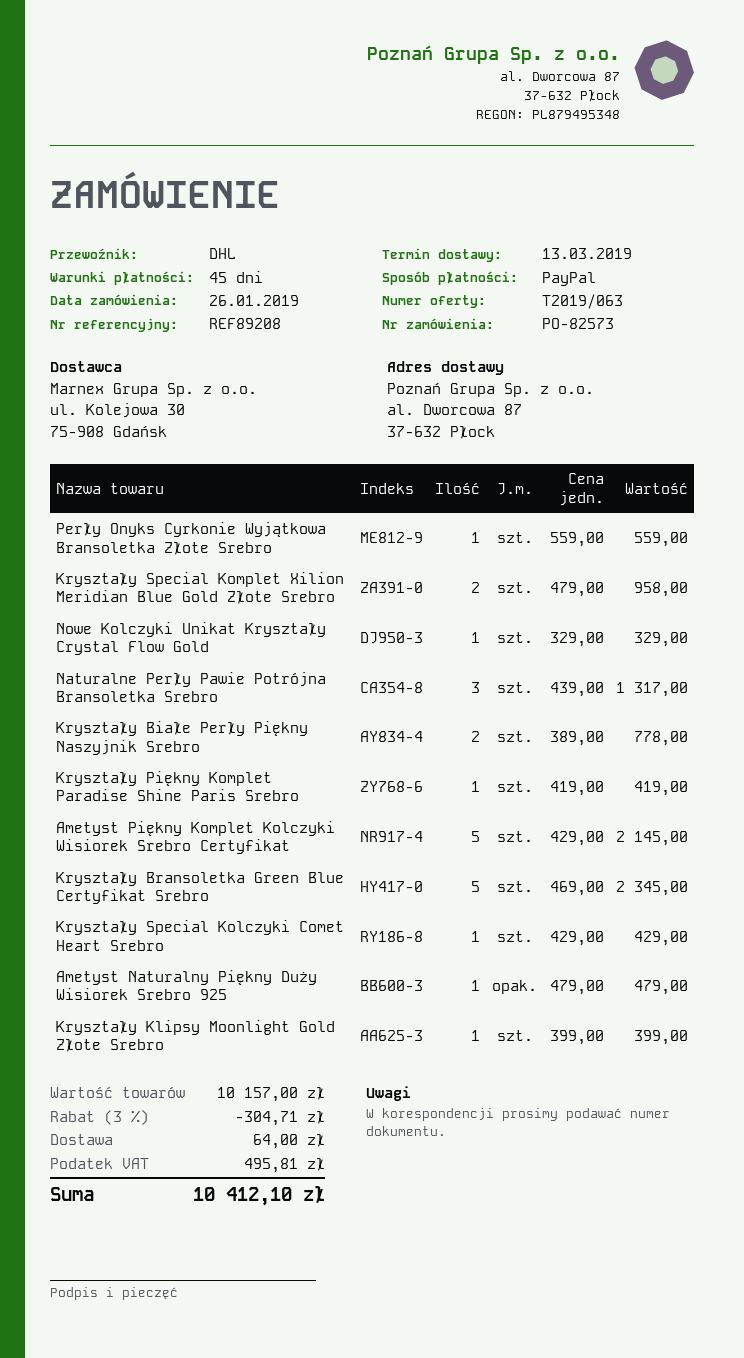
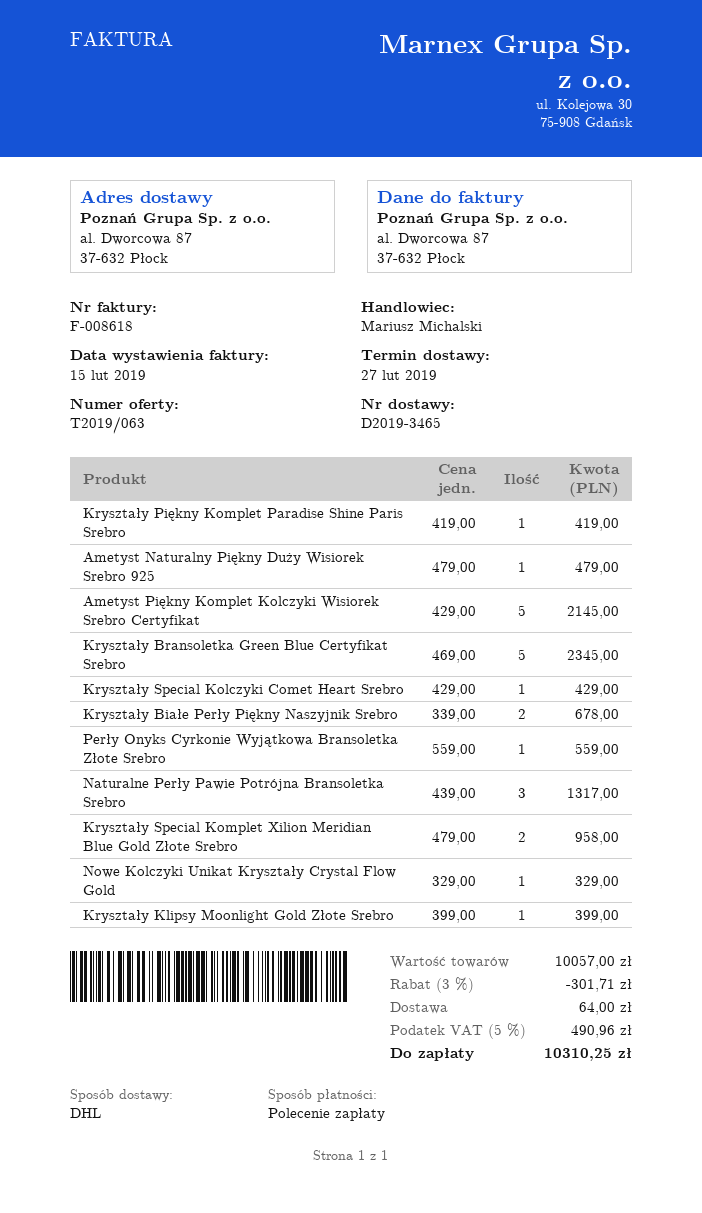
delivery date: 2019-03-13 -> 2019-02-27
payment method: PayPal -> direct debit
Kryształy Białe Perły Piękny Naszyjnik Srebro: 2 x 389.00 = 778.00 -> 2 x 339.00 = 678.00
subtotal: 10157.00 -> 10057.00
discount: 3% = 304.71 -> 3% = 301.71
tax: 495.81 -> 490.96
total: 10412.10 -> 10310.25

